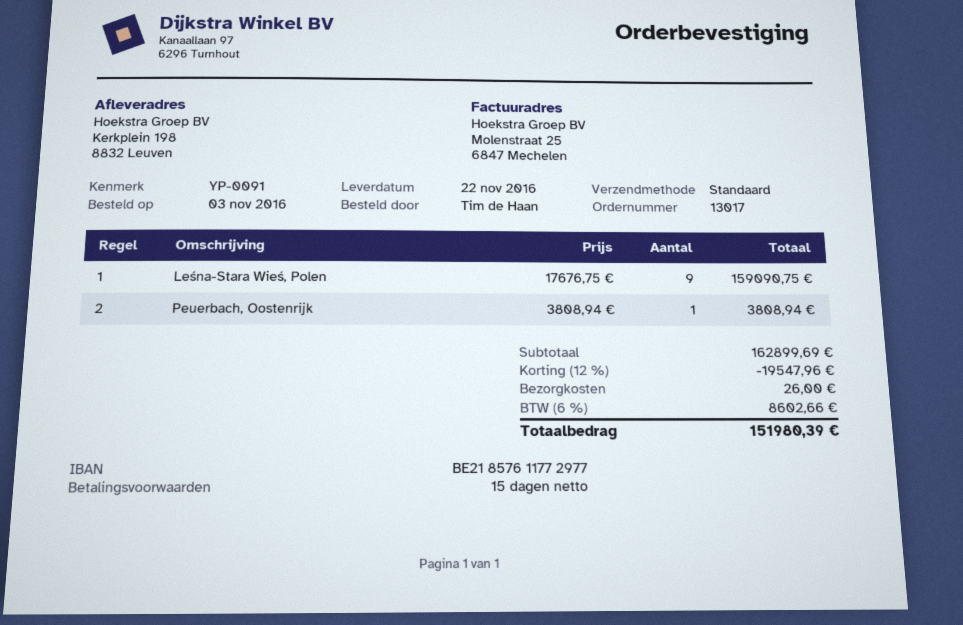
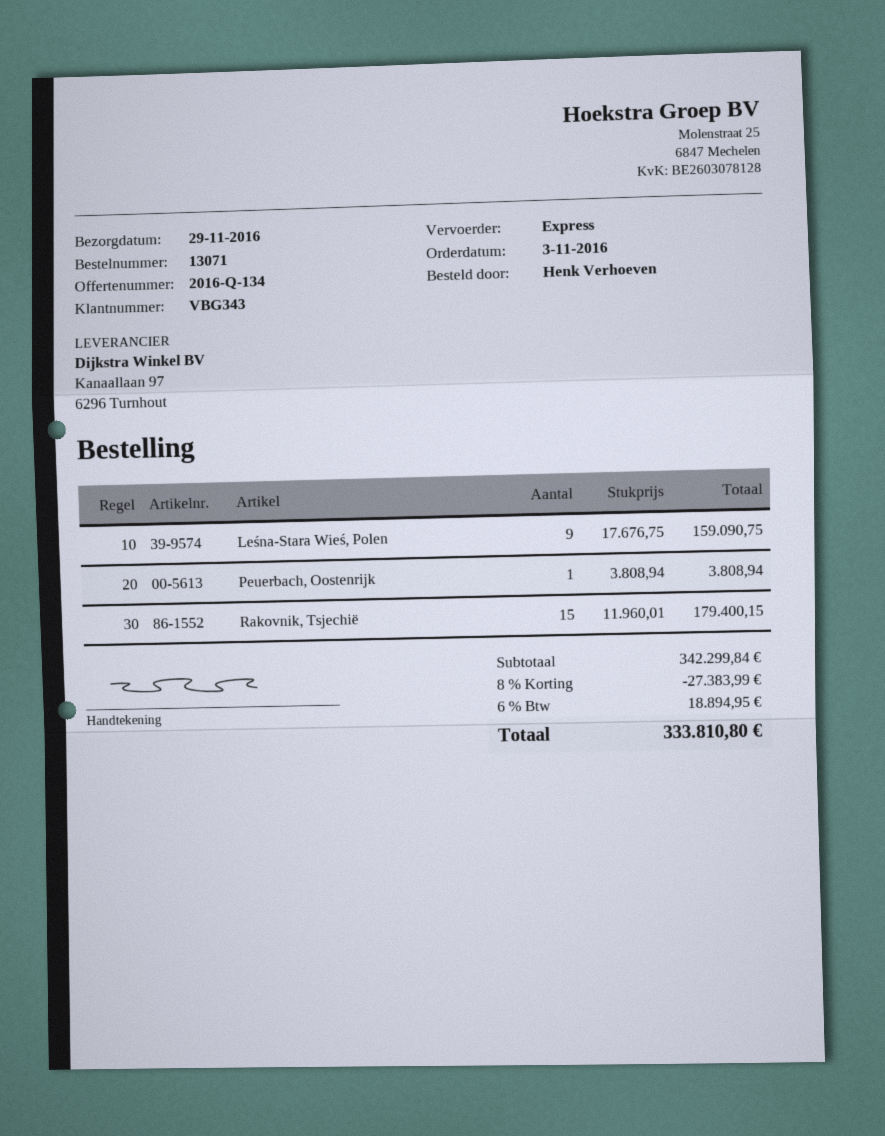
order number: 13017 -> 13071
delivery date: 2016-11-22 -> 2016-11-29
ordered by: Tim de Haan -> Henk Verhoeven
shipping method: standard -> express
Rakovnik, Tsjechië: none -> 15 x 11960.01 = 179400.15
subtotal: 162899.69 -> 342299.84
discount: 12% = 19547.96 -> 8% = 27383.99
shipping: 26.00 -> none
tax: 6% = 8602.66 -> 6% = 18894.95
total: 151980.39 -> 333810.80

